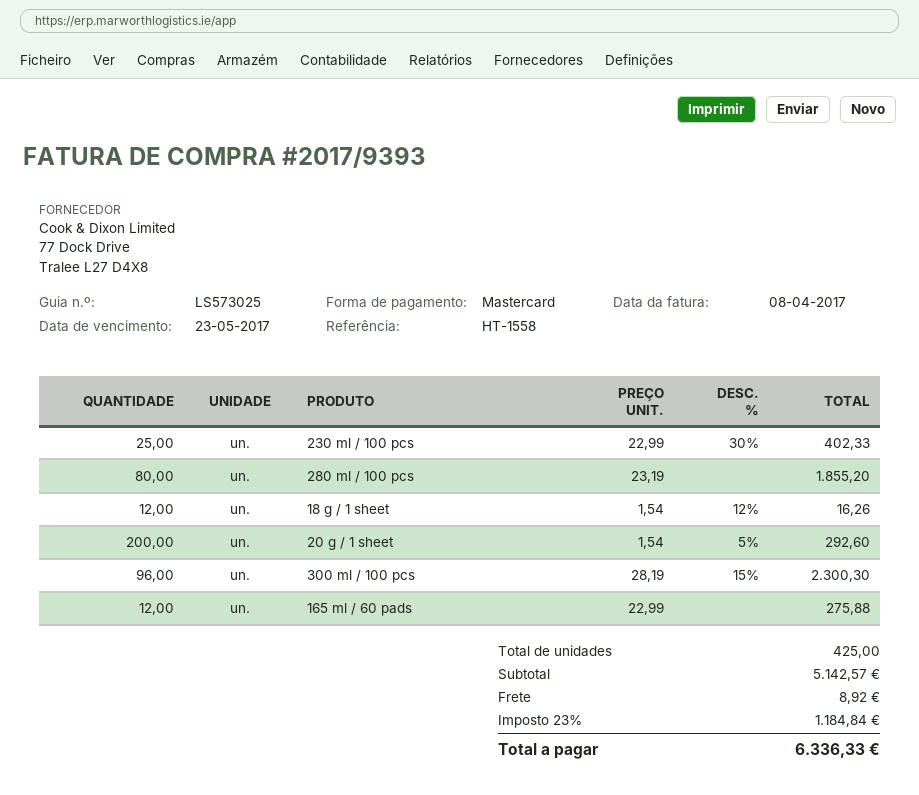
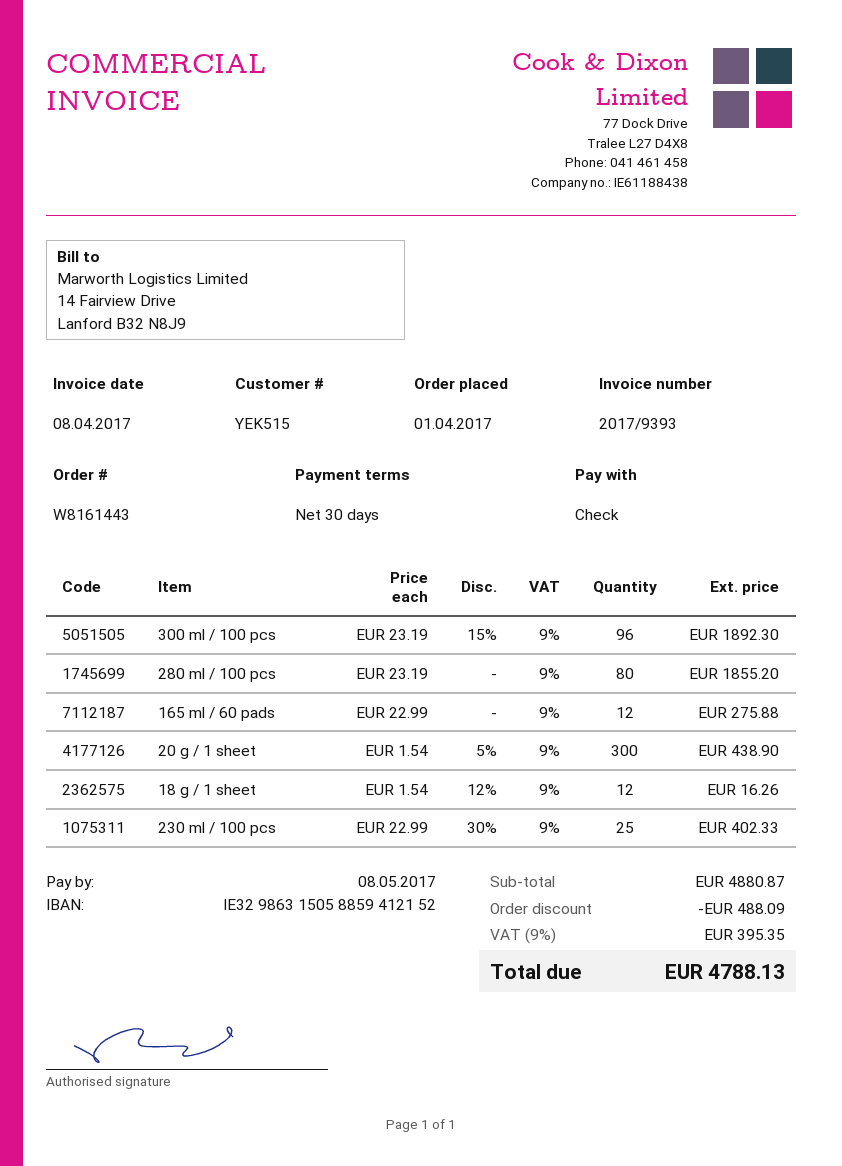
due date: 2017-05-23 -> 2017-05-08
payment method: Mastercard -> cheque
20 g / 1 sheet: 200 x 1.54 - 5% = 292.60 -> 300 x 1.54 - 5% = 438.90
300 ml / 100 pcs: 96 x 28.19 - 15% = 2300.30 -> 96 x 23.19 - 15% = 1892.30
subtotal: 5142.57 -> 4880.87
discount: none -> 488.09
shipping: 8.92 -> none
tax: 23% = 1184.84 -> 9% = 395.35
total: 6336.33 -> 4788.13

